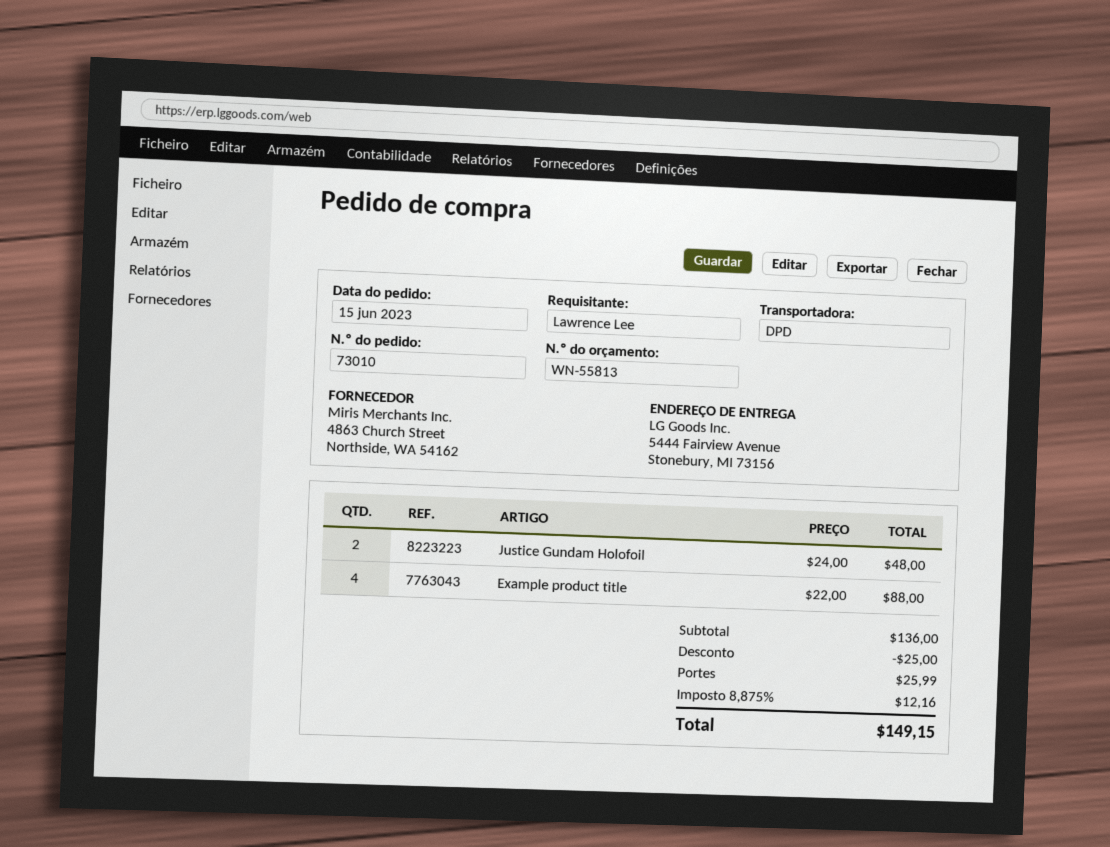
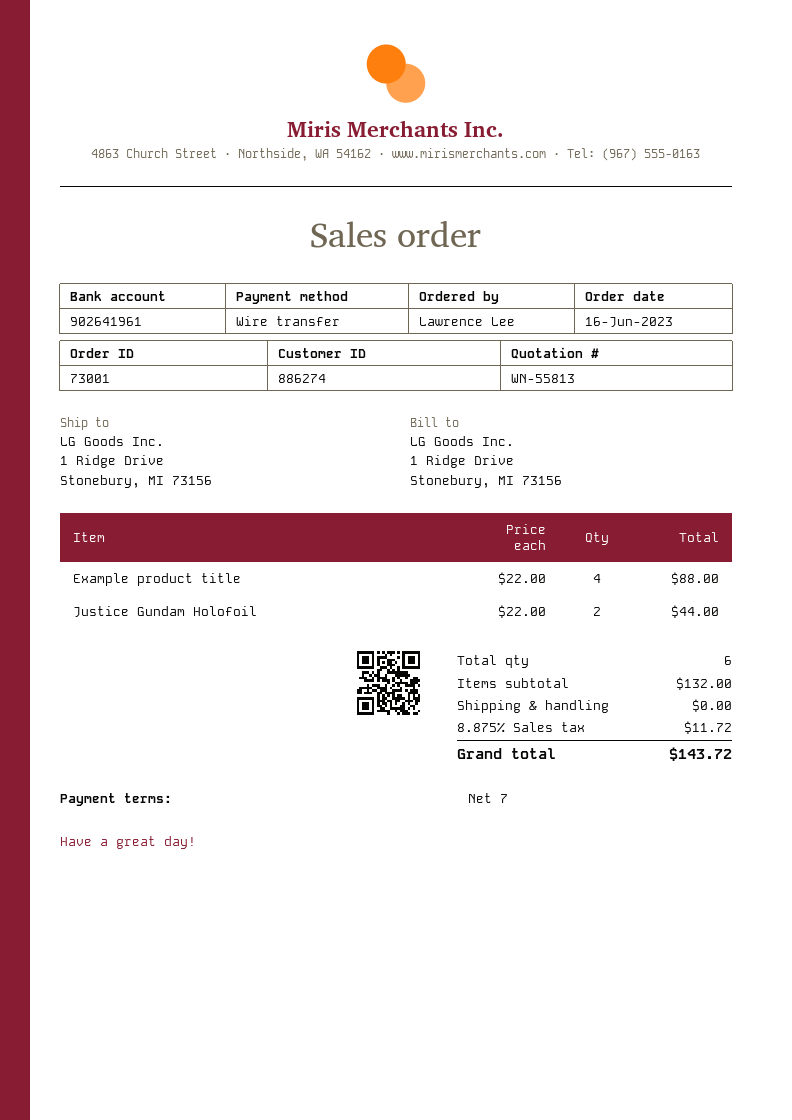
order number: 73010 -> 73001
order date: 2023-06-15 -> 2023-06-16
ship to: 5444 Fairview Avenue, Stonebury, MI 73156 -> 1 Ridge Drive, Stonebury, MI 73156
Justice Gundam Holofoil: 2 x 24.00 = 48.00 -> 2 x 22.00 = 44.00
subtotal: 136.00 -> 132.00
discount: 25.00 -> none
shipping: 25.99 -> 0.00
tax: 8.875% = 12.16 -> 8.875% = 11.72
total: 149.15 -> 143.72

